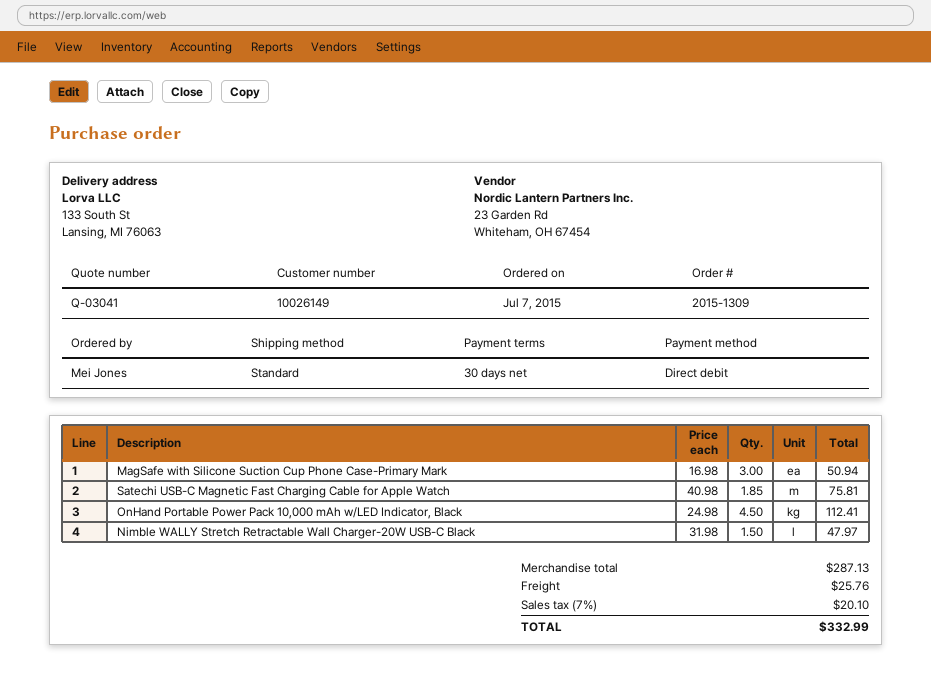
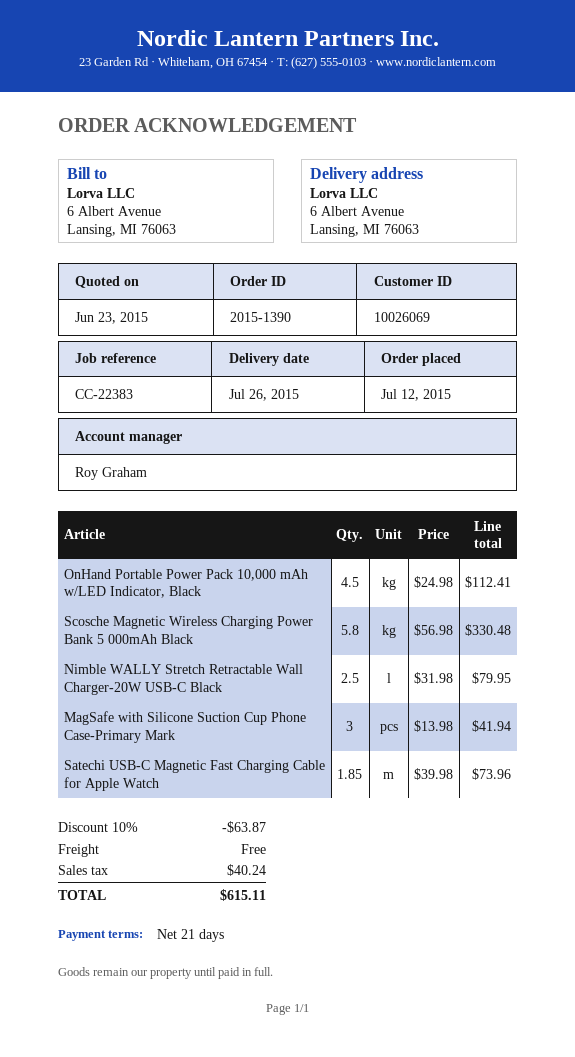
order number: 2015-1309 -> 2015-1390
order date: 2015-07-07 -> 2015-07-12
payment terms: 30 days -> 21 days
customer number: 10026149 -> 10026069
ship to: 133 South St, Lansing, MI 76063 -> 6 Albert Avenue, Lansing, MI 76063
MagSafe with Silicone Suction Cup Phone Case-Primary Mark: 3 x 16.98 = 50.94 -> 3 x 13.98 = 41.94
Satechi USB-C Magnetic Fast Charging Cable for Apple Watch: 1.85 x 40.98 = 75.81 -> 1.85 x 39.98 = 73.96
Nimble WALLY Stretch Retractable Wall Charger-20W USB-C Black: 1.5 x 31.98 = 47.97 -> 2.5 x 31.98 = 79.95
Scosche Magnetic Wireless Charging Power Bank 5 000mAh Black: none -> 5.8 x 56.98 = 330.48
discount: none -> 10% = 63.87
shipping: 25.76 -> 0.00
tax: 20.10 -> 40.24
total: 332.99 -> 615.11

